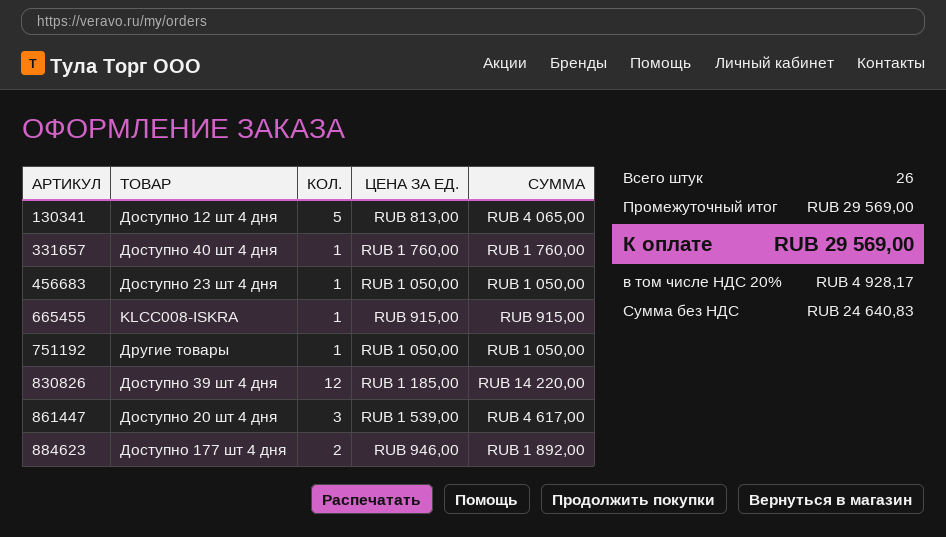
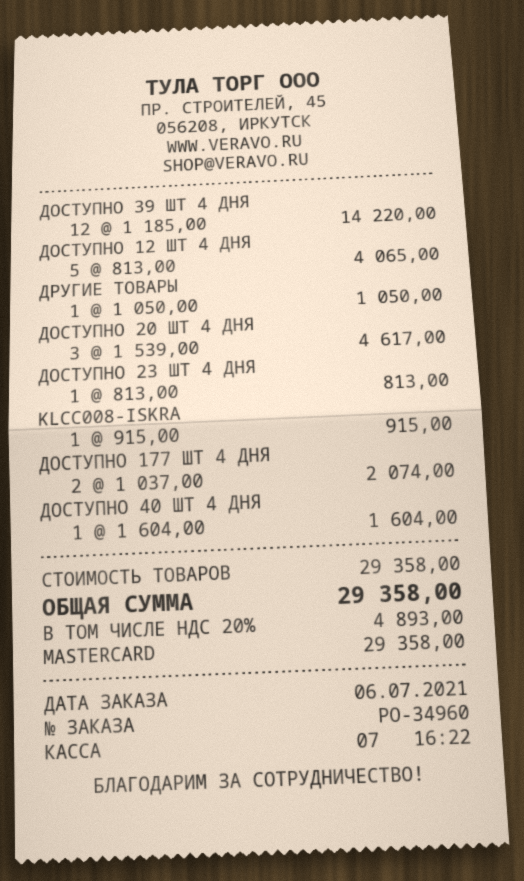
Доступно 40 шт 4 дня: 1 x 1760.00 = 1760.00 -> 1 x 1604.00 = 1604.00
Доступно 23 шт 4 дня: 1 x 1050.00 = 1050.00 -> 1 x 813.00 = 813.00
Доступно 177 шт 4 дня: 2 x 946.00 = 1892.00 -> 2 x 1037.00 = 2074.00
subtotal: 29569.00 -> 29358.00
tax: 20% = 4928.17 -> 20% = 4893.00
total: 29569.00 -> 29358.00

